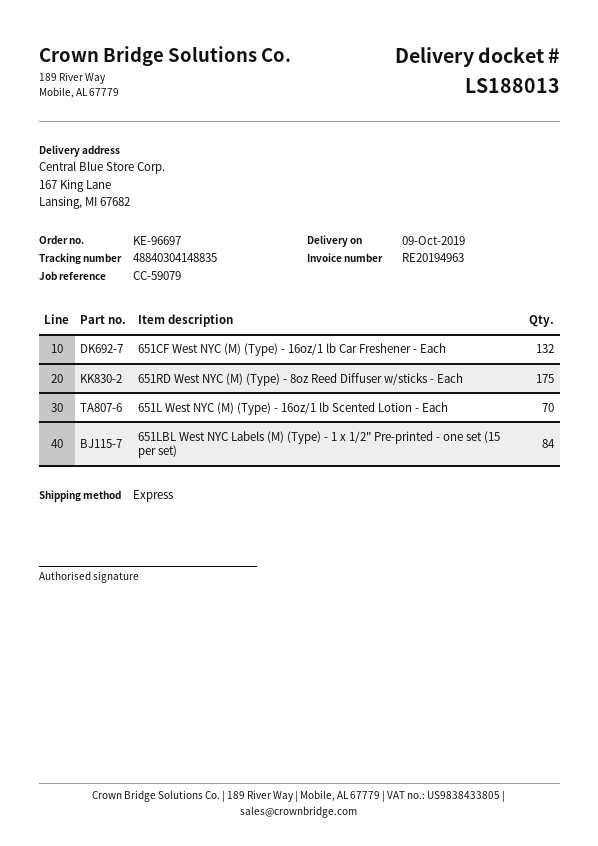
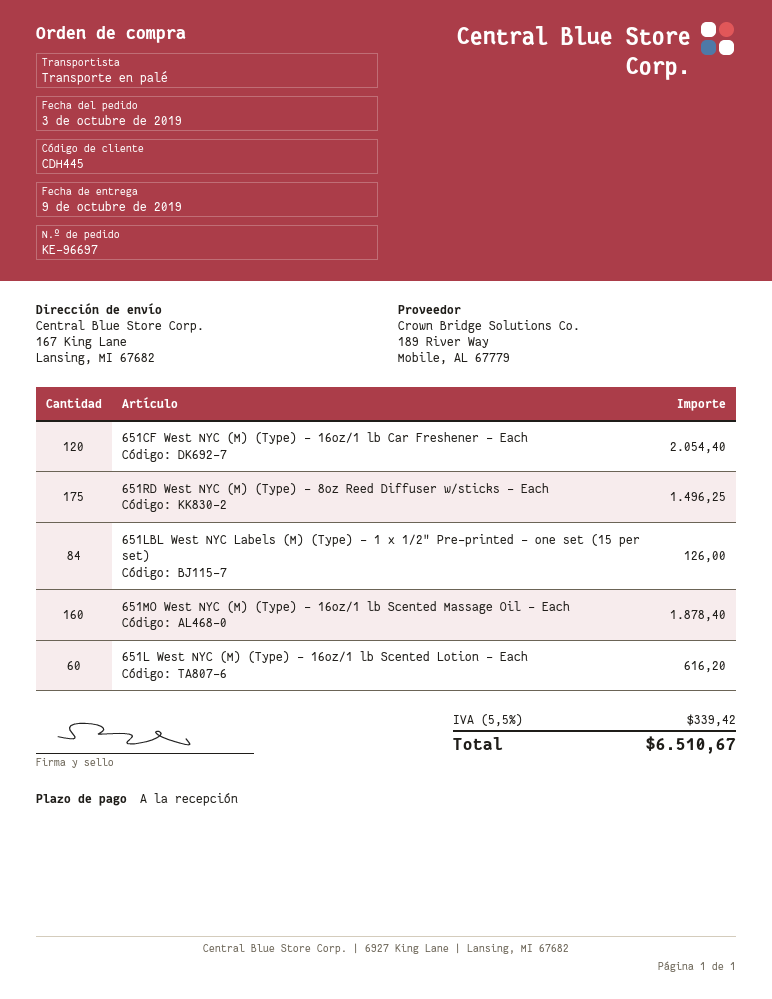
shipping method: express -> pallet freight
651CF West NYC (M) (Type) - 16oz/1 lb Car Freshener - Each: 132 -> 120
651L West NYC (M) (Type) - 16oz/1 lb Scented Lotion - Each: 70 -> 60
651MO West NYC (M) (Type) - 16oz/1 lb Scented Massage Oil - Each: none -> 160

